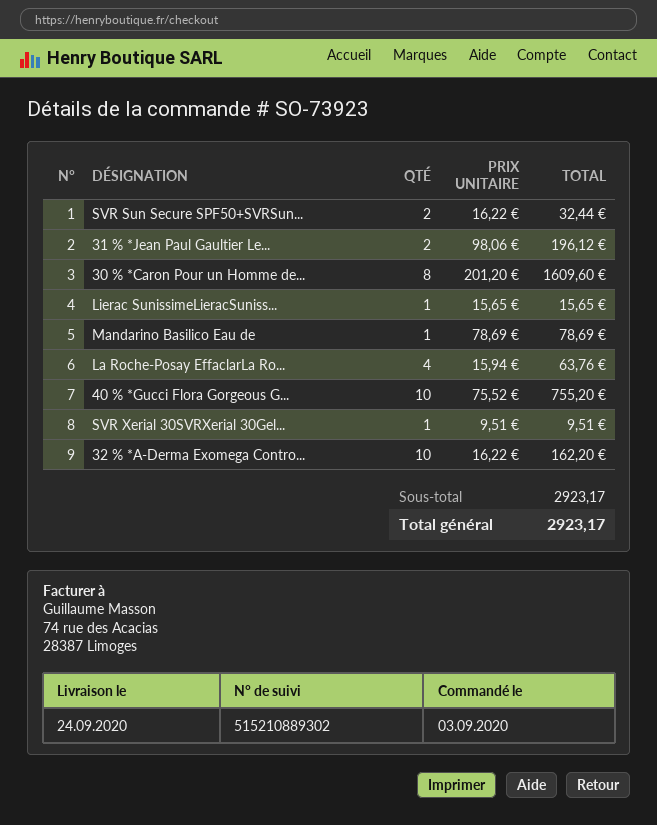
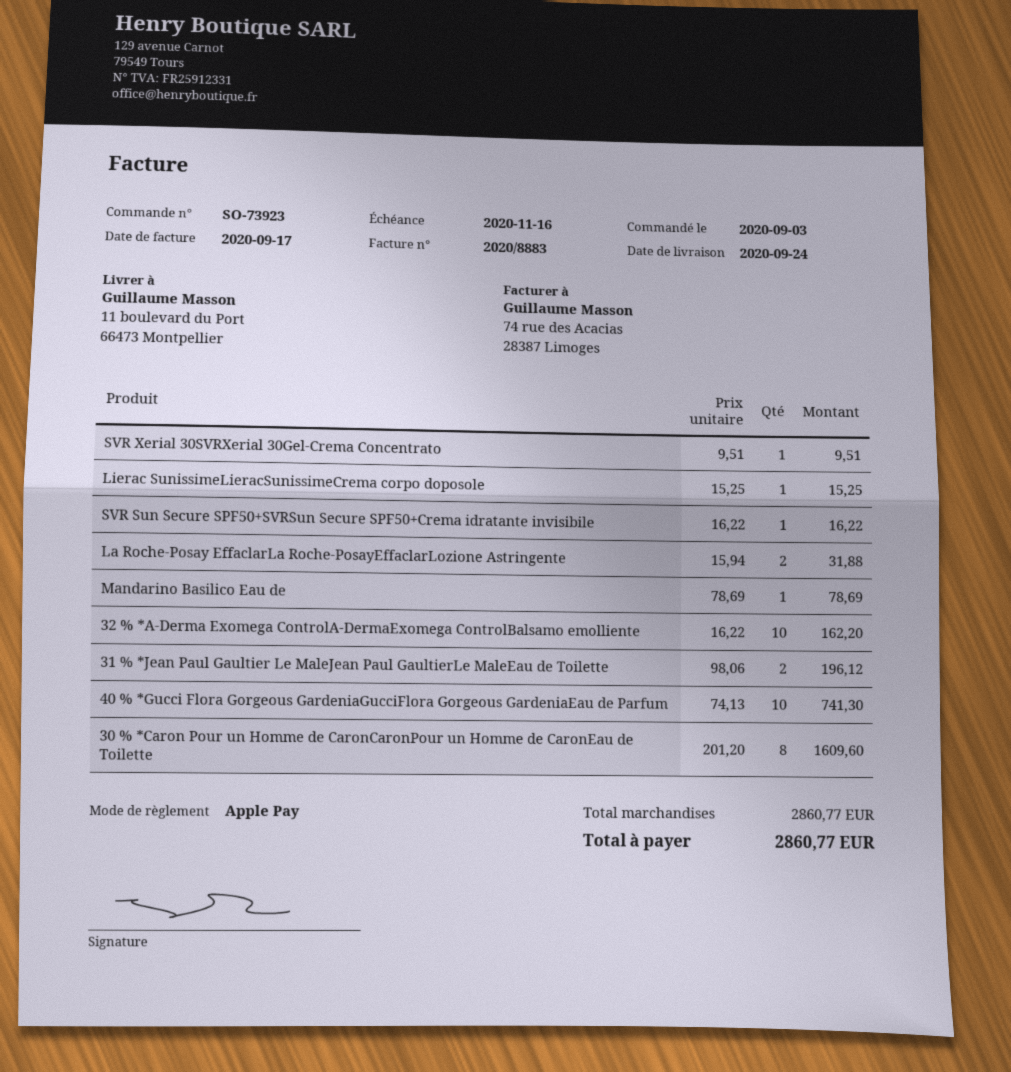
SVR Sun Secure SPF50+SVRSun...: 2 x 16.22 = 32.44 -> 1 x 16.22 = 16.22
Lierac SunissimeLieracSuniss...: 1 x 15.65 = 15.65 -> 1 x 15.25 = 15.25
La Roche-Posay EffaclarLa Ro...: 4 x 15.94 = 63.76 -> 2 x 15.94 = 31.88
40 % *Gucci Flora Gorgeous G...: 10 x 75.52 = 755.20 -> 10 x 74.13 = 741.30
subtotal: 2923.17 -> 2860.77
total: 2923.17 -> 2860.77

